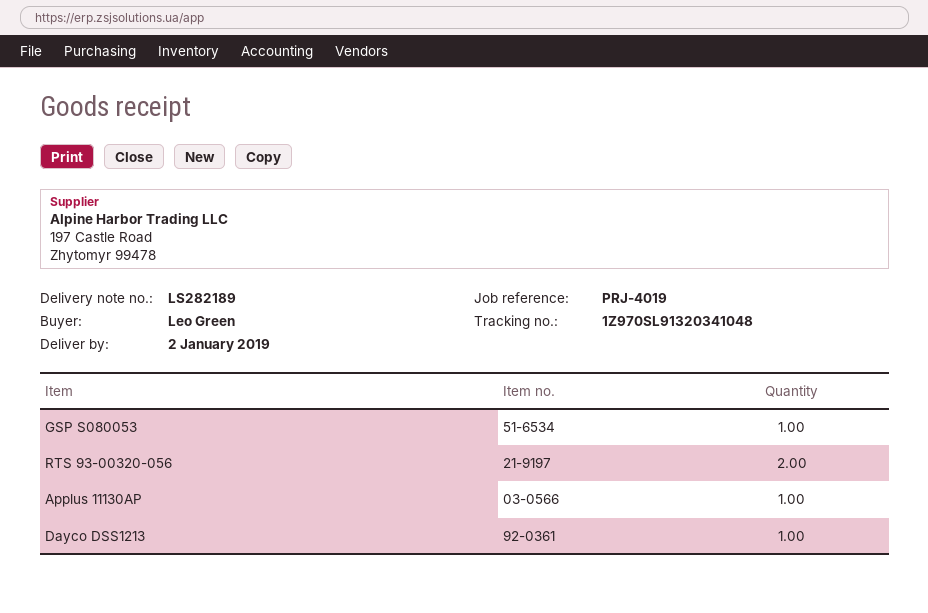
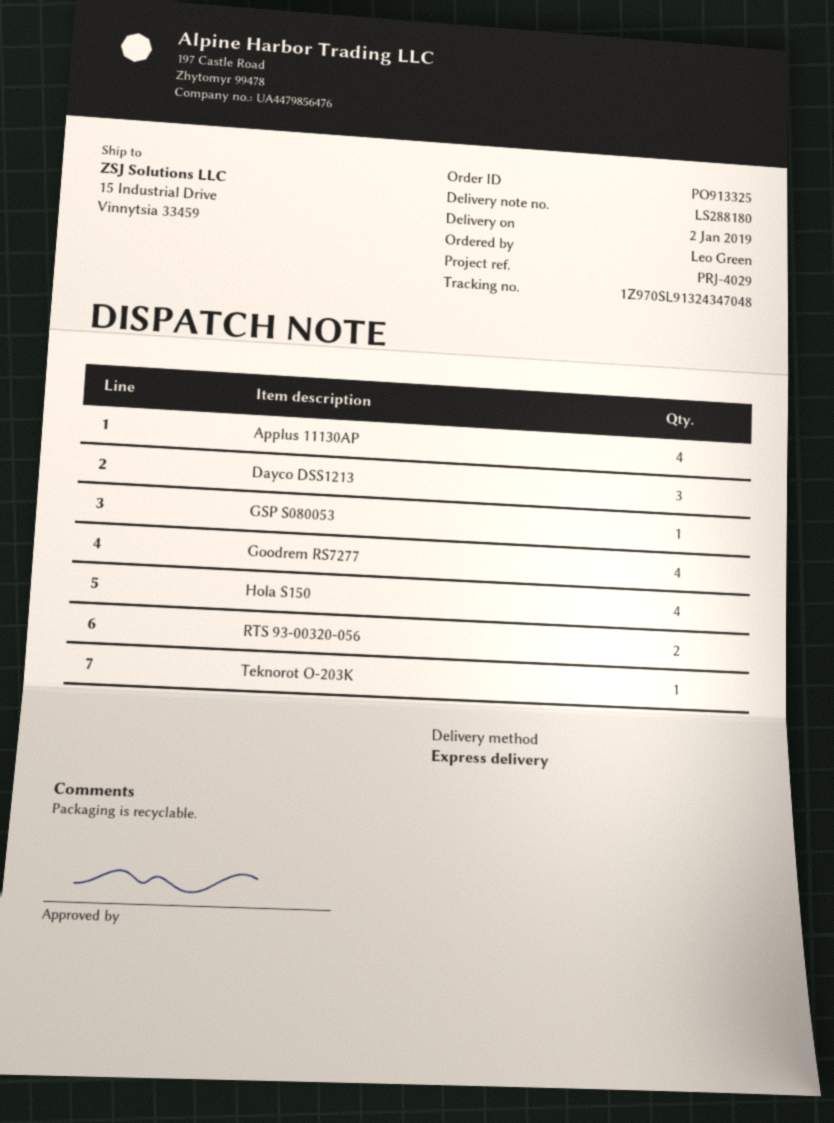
delivery note number: LS282189 -> LS288180
reference: PRJ-4019 -> PRJ-4029
tracking number: 1Z970SL91320341048 -> 1Z970SL91324347048
Applus 11130AP: 1 -> 4
Dayco DSS1213: 1 -> 3
Goodrem RS7277: none -> 4
Hola S150: none -> 4
Teknorot O-203K: none -> 1

